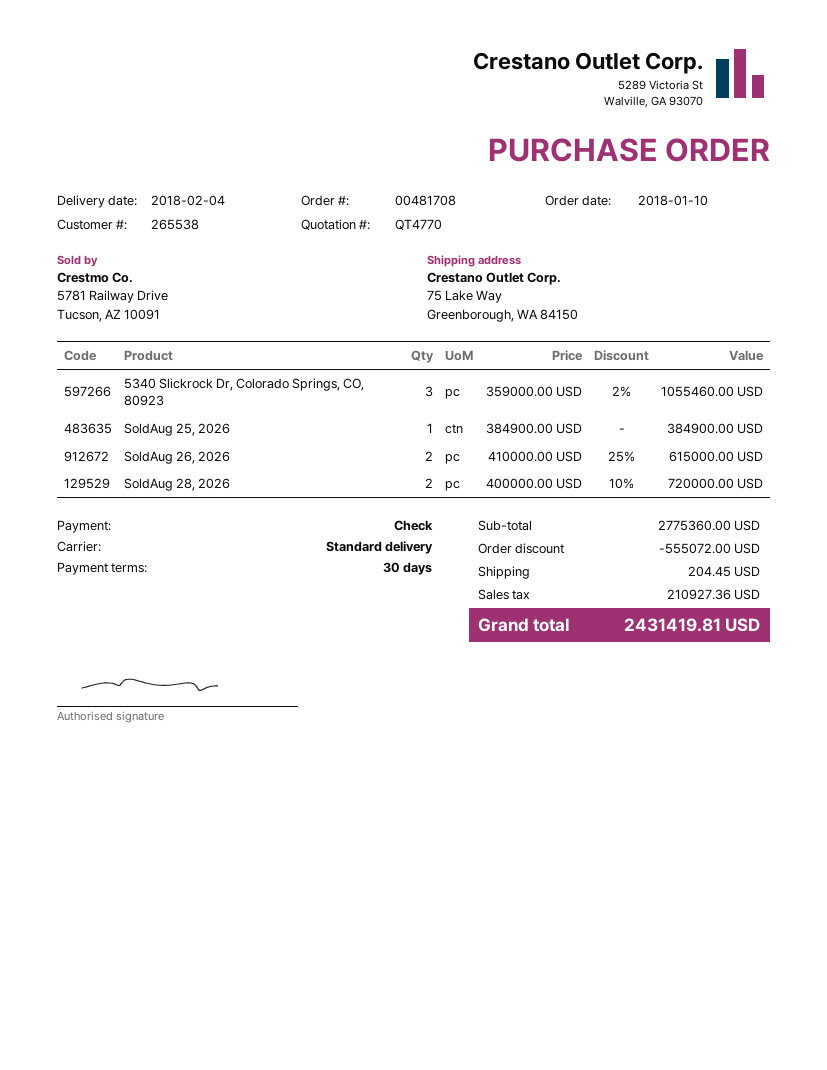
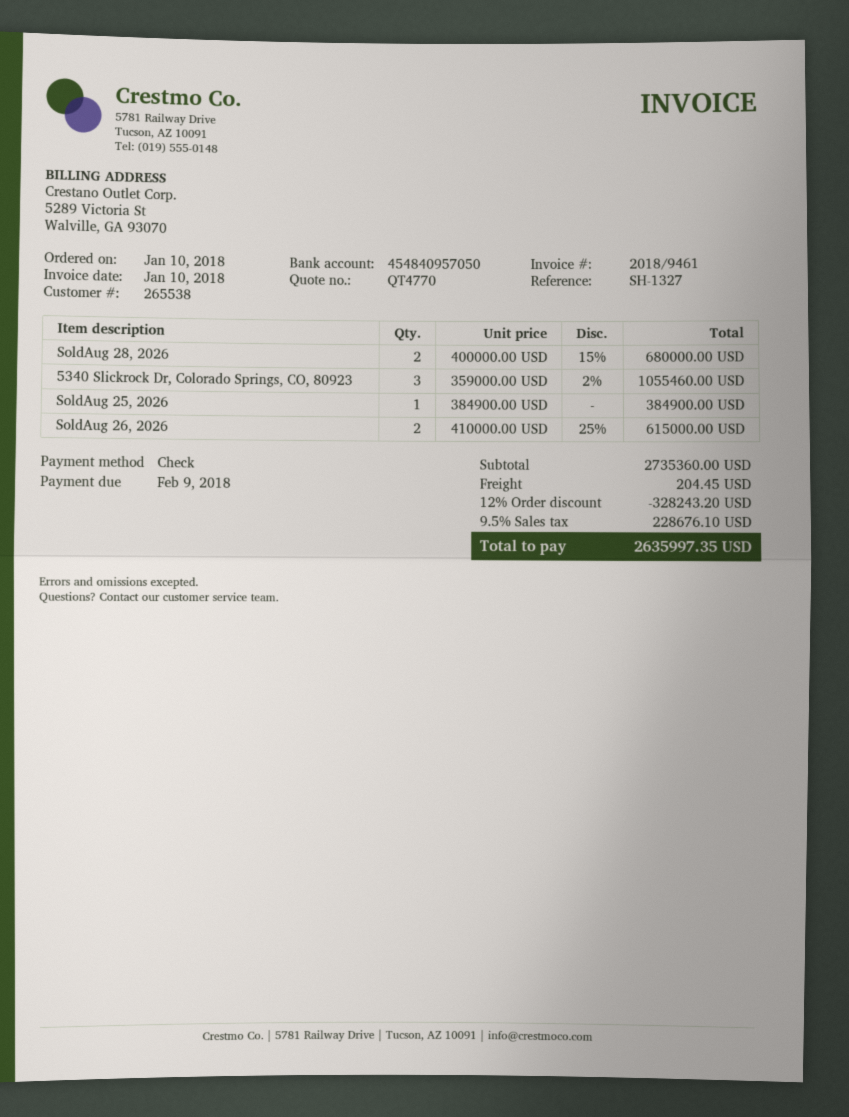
SoldAug 28, 2026: 2 x 400000.00 - 10% = 720000.00 -> 2 x 400000.00 - 15% = 680000.00
subtotal: 2775360.00 -> 2735360.00
discount: 555072.00 -> 328243.20
tax: 210927.36 -> 228676.10
total: 2431419.81 -> 2635997.35

